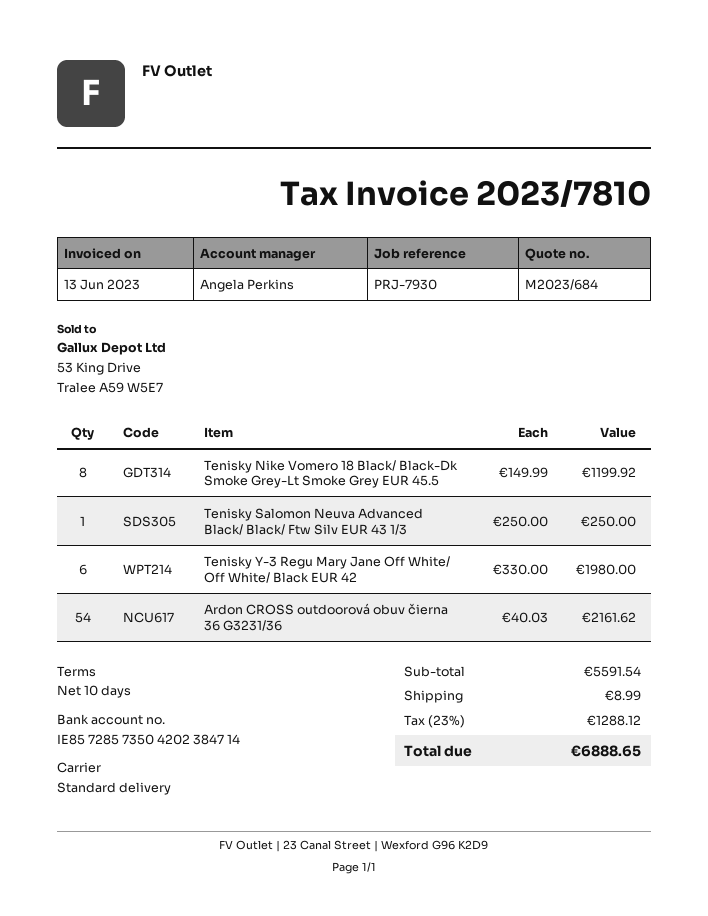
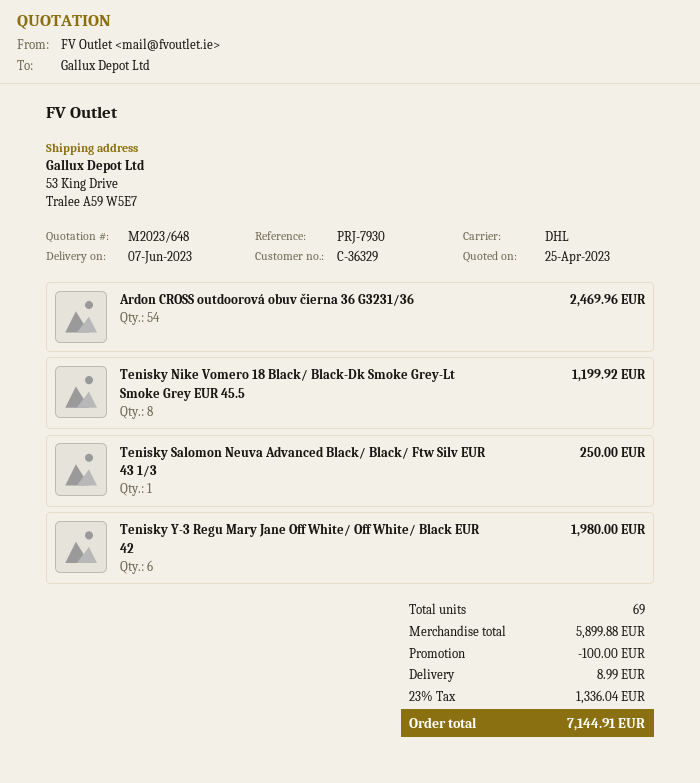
quote number: M2023/684 -> M2023/648
shipping method: standard -> DHL
Ardon CROSS outdoorová obuv čierna 36 G3231/36: 54 for 2161.62 -> 54 for 2469.96
subtotal: 5591.54 -> 5899.88
discount: none -> 100.00
tax: 23% = 1288.12 -> 23% = 1336.04
total: 6888.65 -> 7144.91

